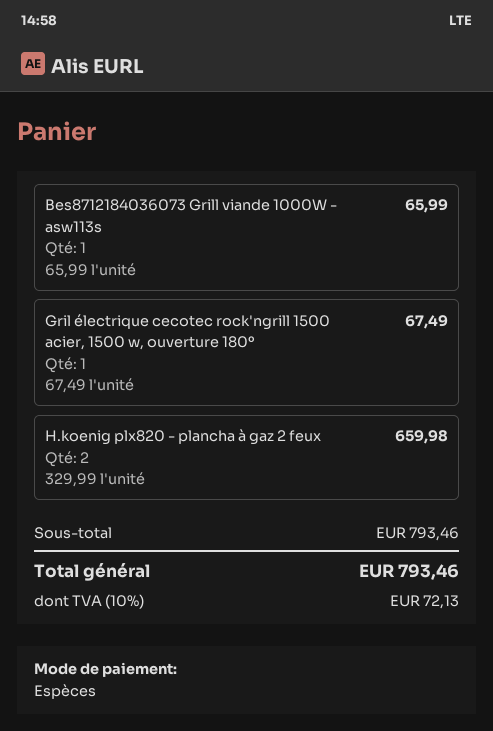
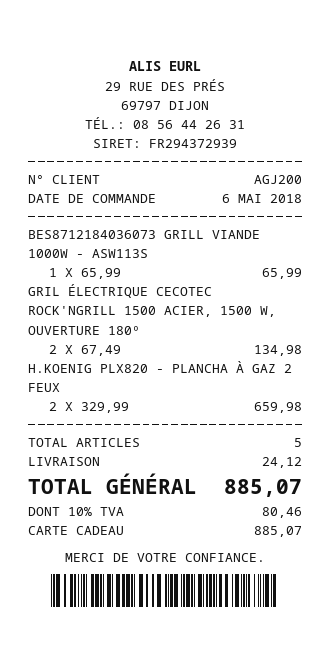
payment method: cash -> gift card
Gril électrique cecotec rock'ngrill 1500 acier, 1500 w, ouverture 180º: 1 x 67.49 = 67.49 -> 2 x 67.49 = 134.98
shipping: none -> 24.12
tax: 10% = 72.13 -> 10% = 80.46
total: 793.46 -> 885.07

